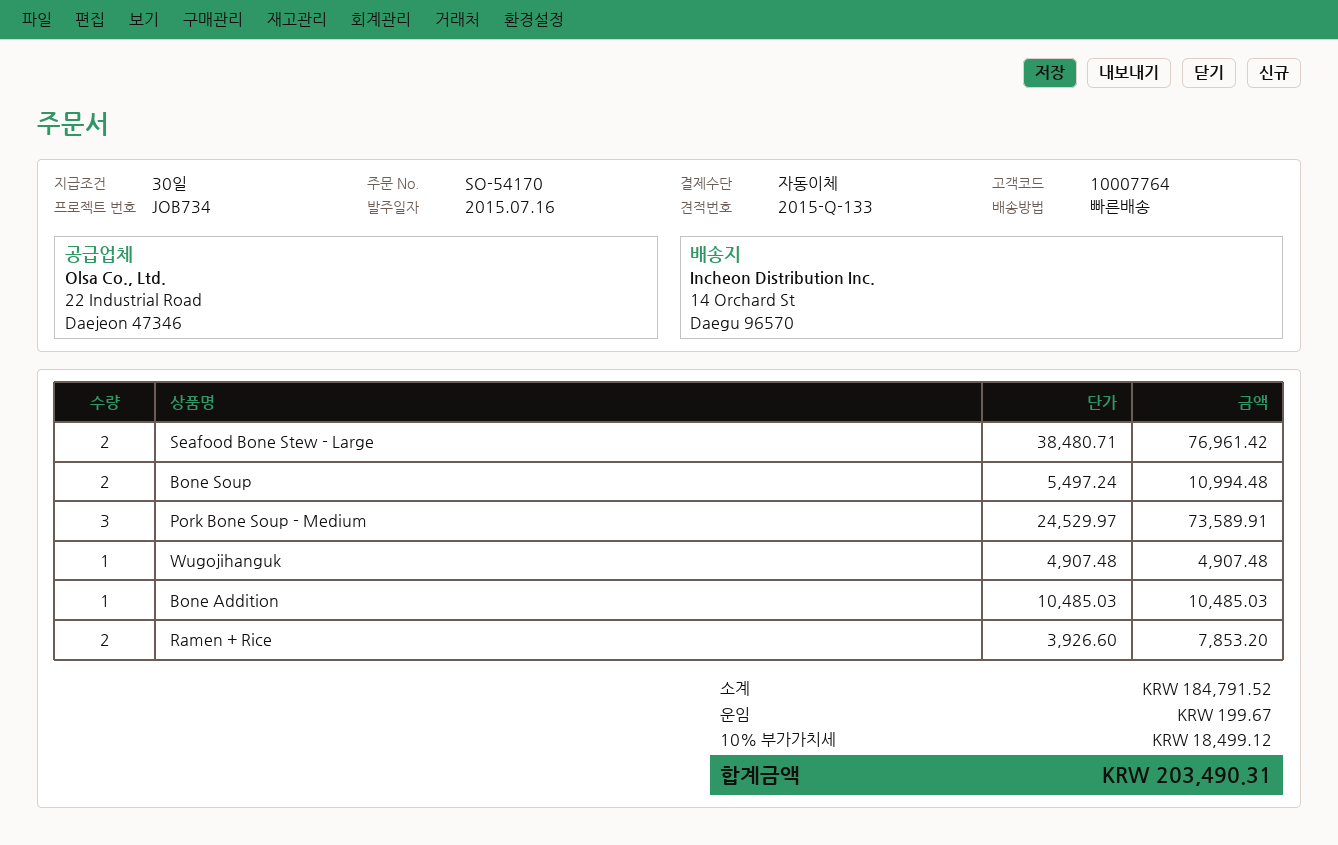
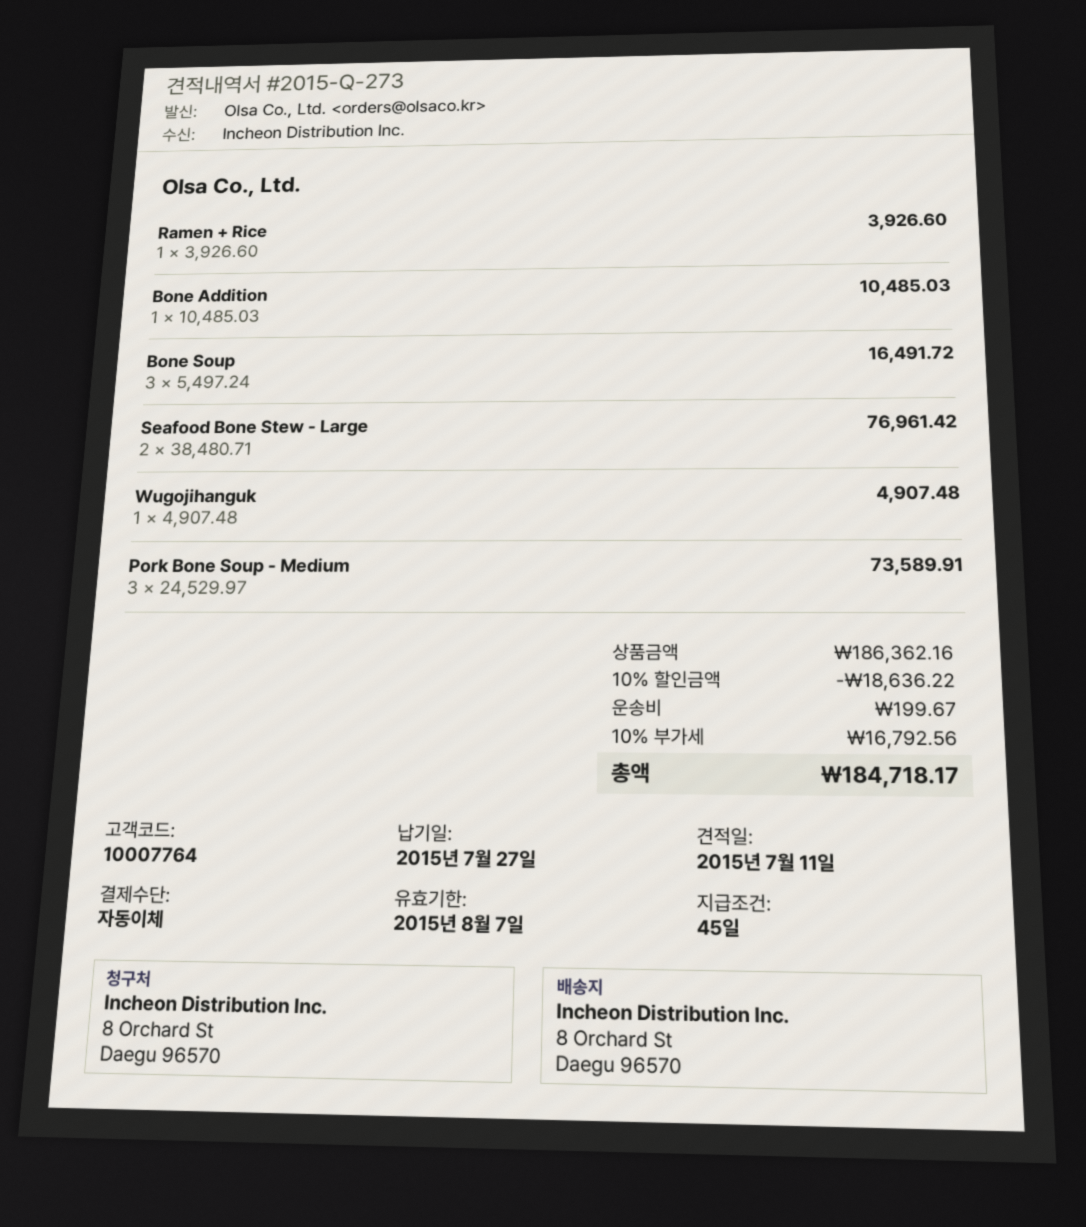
quote number: 2015-Q-133 -> 2015-Q-273
payment terms: 30 days -> 45 days
ship to: 14 Orchard St, Daegu 96570 -> 8 Orchard St, Daegu 96570
Bone Soup: 2 x 5497.24 = 10994.48 -> 3 x 5497.24 = 16491.72
Ramen + Rice: 2 x 3926.60 = 7853.20 -> 1 x 3926.60 = 3926.60
subtotal: 184791.52 -> 186362.16
discount: none -> 10% = 18636.22
tax: 10% = 18499.12 -> 10% = 16792.56
total: 203490.31 -> 184718.17

